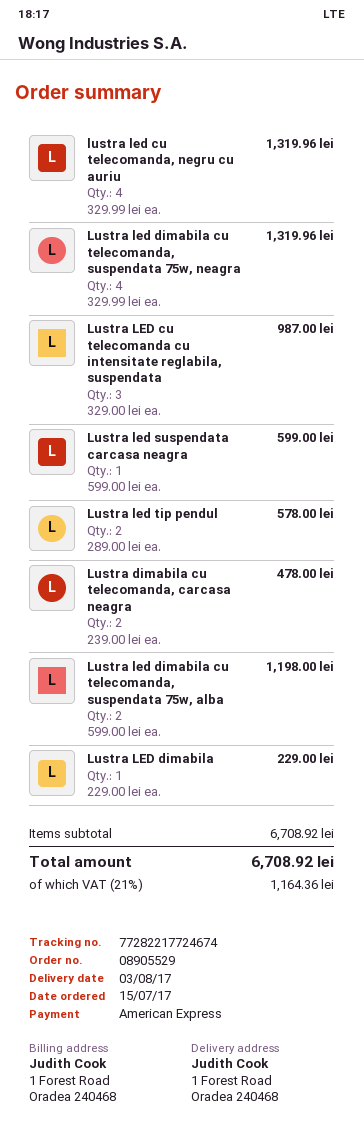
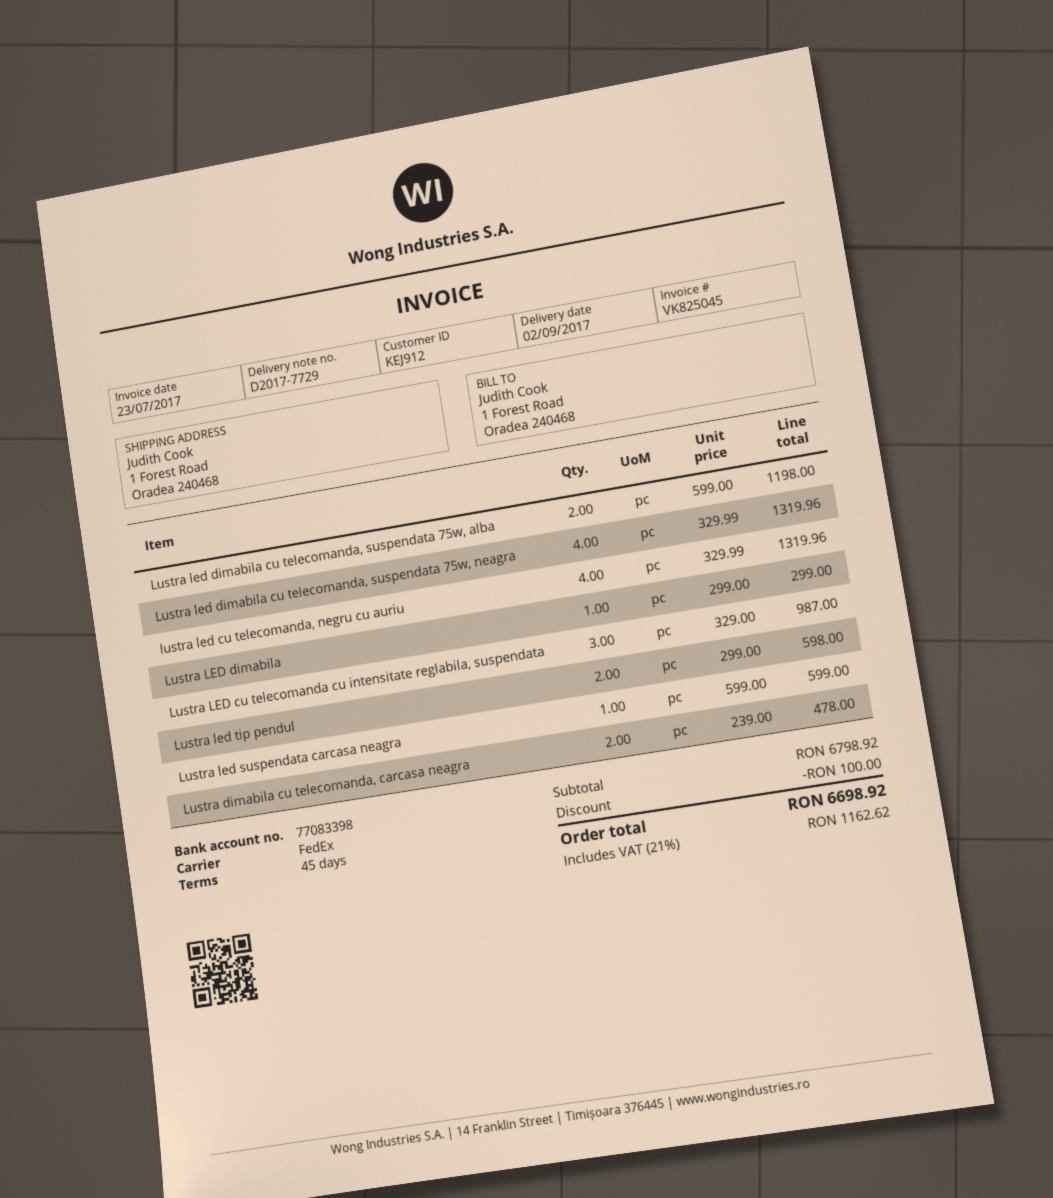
delivery date: 2017-08-03 -> 2017-09-02
Lustra led tip pendul: 2 x 289.00 = 578.00 -> 2 x 299.00 = 598.00
Lustra LED dimabila: 1 x 229.00 = 229.00 -> 1 x 299.00 = 299.00
subtotal: 6708.92 -> 6798.92
discount: none -> 100.00
tax: 21% = 1164.36 -> 21% = 1162.62
total: 6708.92 -> 6698.92

